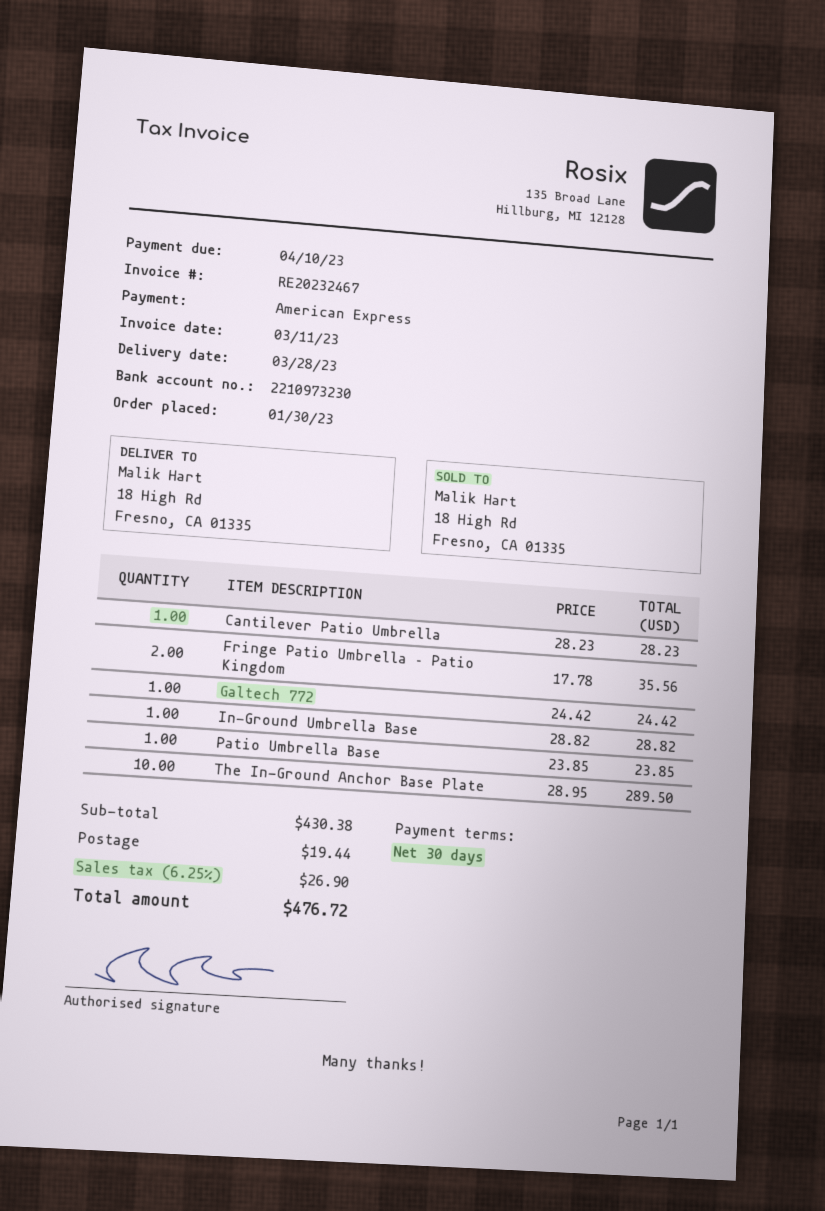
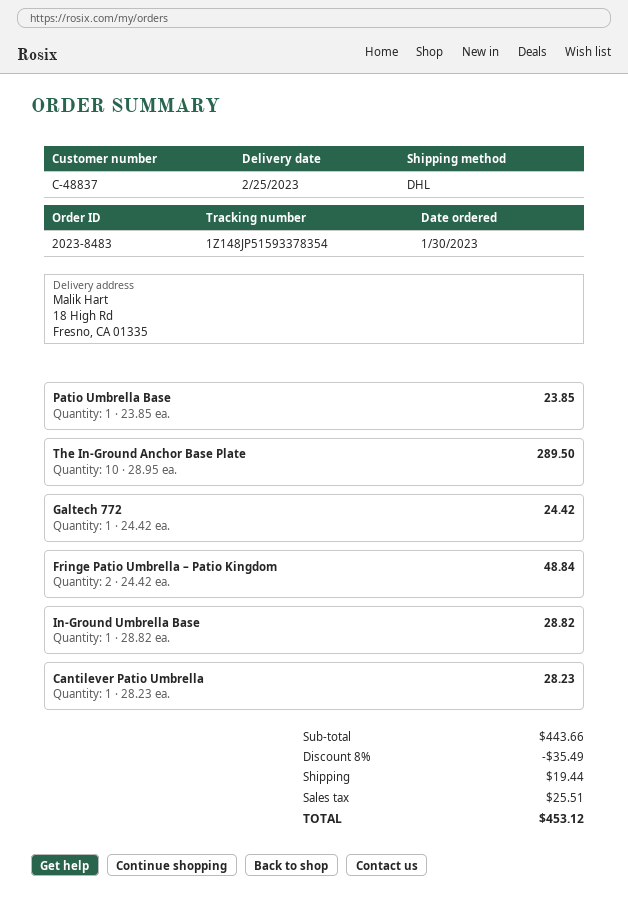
delivery date: 2023-03-28 -> 2023-02-25
Fringe Patio Umbrella – Patio Kingdom: 2 x 17.78 = 35.56 -> 2 x 24.42 = 48.84
subtotal: 430.38 -> 443.66
discount: none -> 8% = 35.49
tax: 26.90 -> 25.51
total: 476.72 -> 453.12

